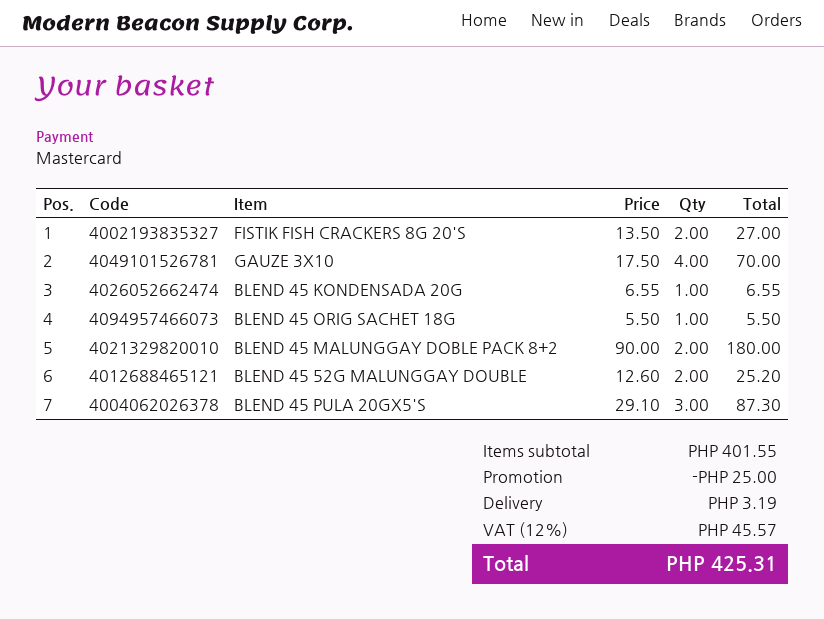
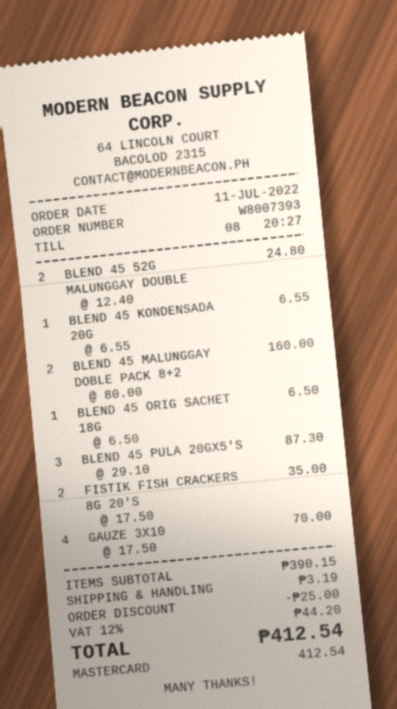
FISTIK FISH CRACKERS 8G 20'S: 2 x 13.50 = 27.00 -> 2 x 17.50 = 35.00
BLEND 45 ORIG SACHET 18G: 1 x 5.50 = 5.50 -> 1 x 6.50 = 6.50
BLEND 45 MALUNGGAY DOBLE PACK 8+2: 2 x 90.00 = 180.00 -> 2 x 80.00 = 160.00
BLEND 45 52G MALUNGGAY DOUBLE: 2 x 12.60 = 25.20 -> 2 x 12.40 = 24.80
subtotal: 401.55 -> 390.15
tax: 12% = 45.57 -> 12% = 44.20
total: 425.31 -> 412.54

